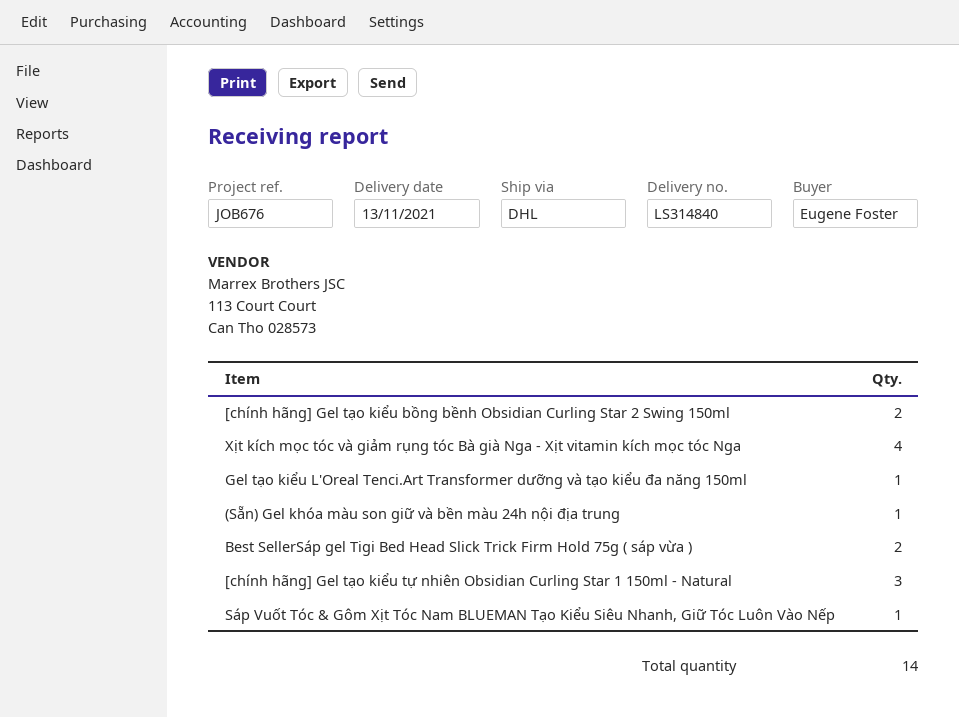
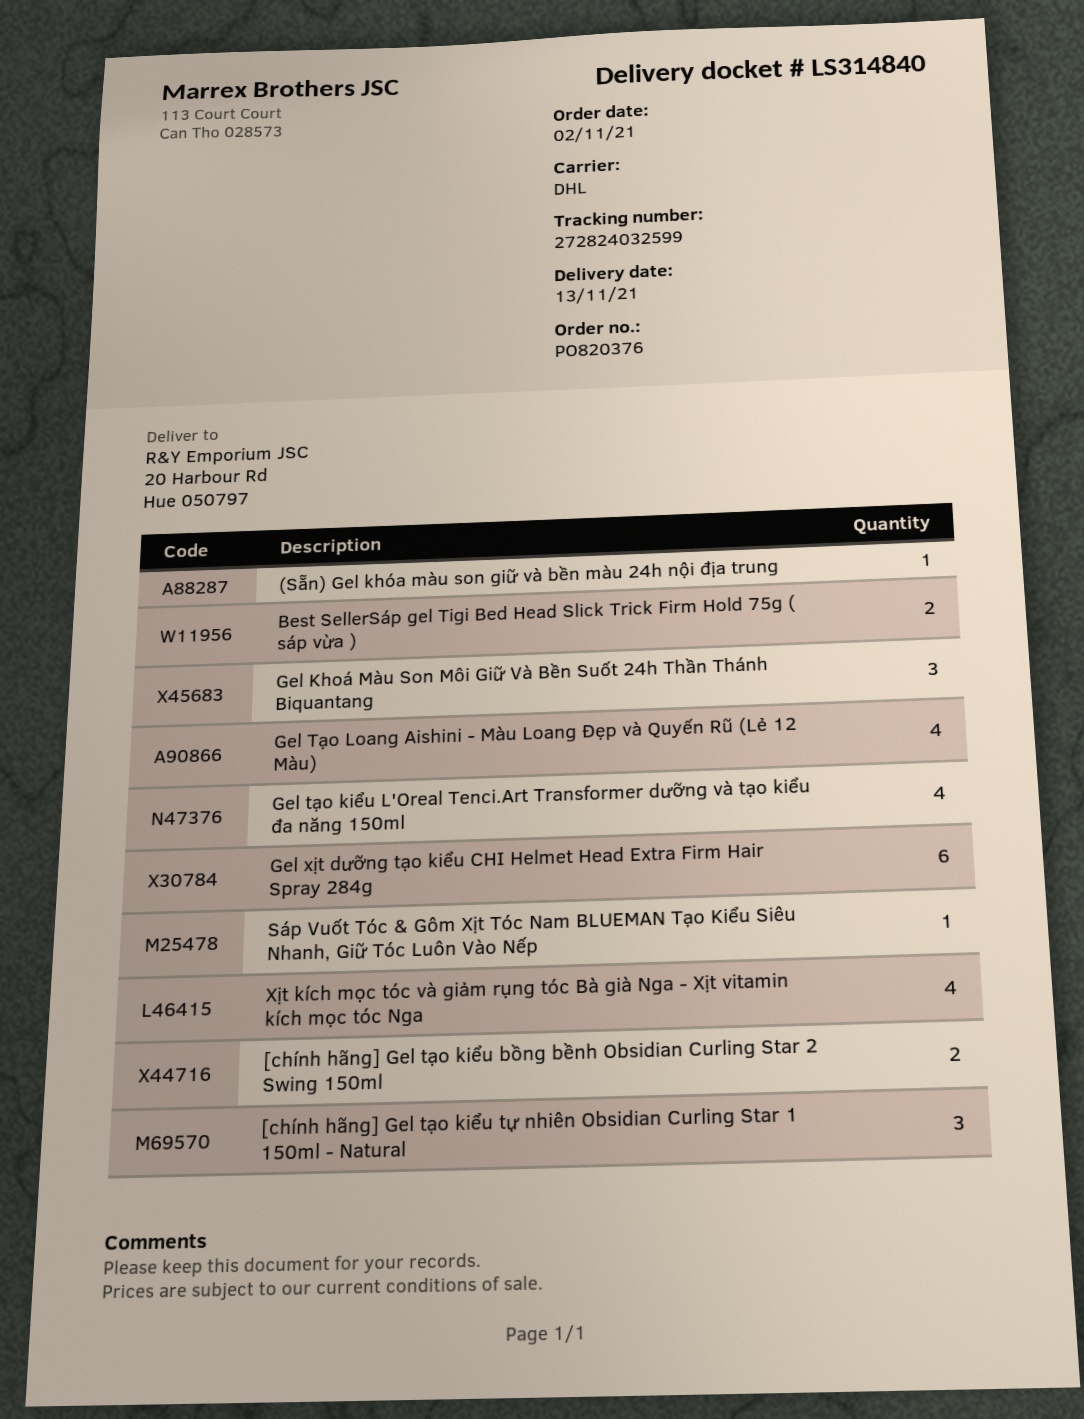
Gel tạo kiểu L'Oreal Tenci.Art Transformer dưỡng và tạo kiểu đa năng 150ml: 1 -> 4
Gel Khoá Màu Son Môi Giữ Và Bền Suốt 24h Thần Thánh Biquantang: none -> 3
Gel Tạo Loang Aishini - Màu Loang Đẹp và Quyến Rũ (Lẻ 12 Màu): none -> 4
Gel xịt dưỡng tạo kiểu CHI Helmet Head Extra Firm Hair Spray 284g: none -> 6

